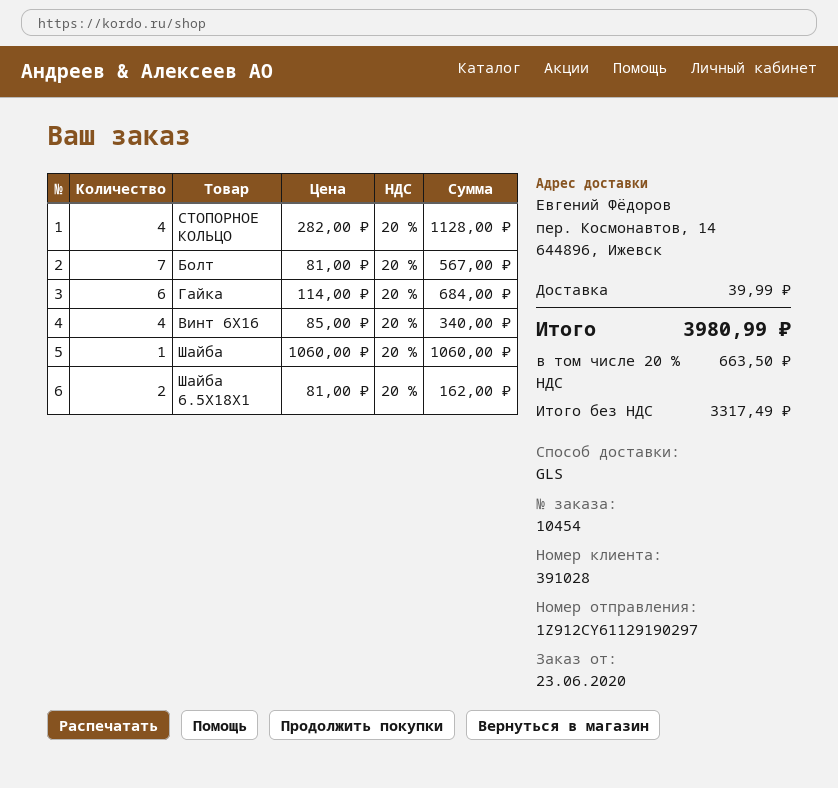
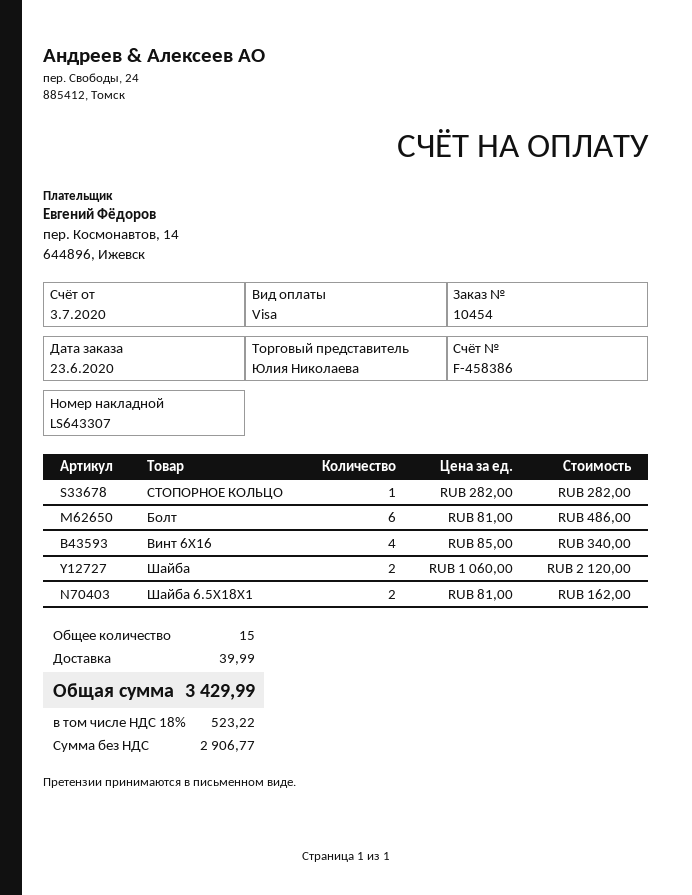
СТОПОРНОЕ КОЛЬЦО: 4 x 282.00 = 1128.00 -> 1 x 282.00 = 282.00
Болт: 7 x 81.00 = 567.00 -> 6 x 81.00 = 486.00
Гайка: 6 x 114.00 = 684.00 -> none
Шайба: 1 x 1060.00 = 1060.00 -> 2 x 1060.00 = 2120.00
net: 3317.49 -> 2906.77
tax: 20% = 663.50 -> 18% = 523.22
total: 3980.99 -> 3429.99

